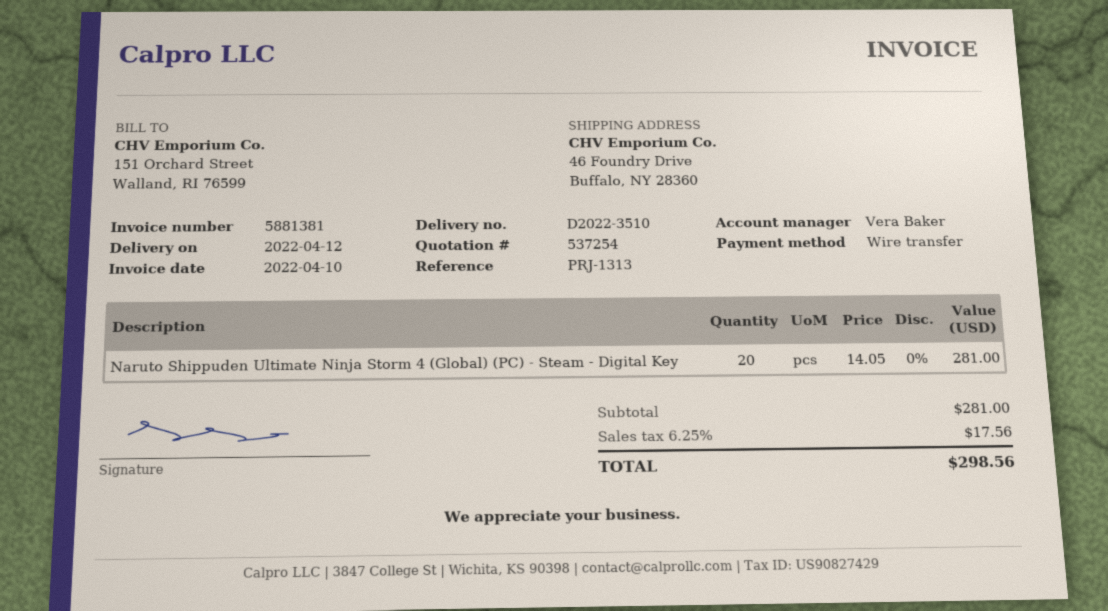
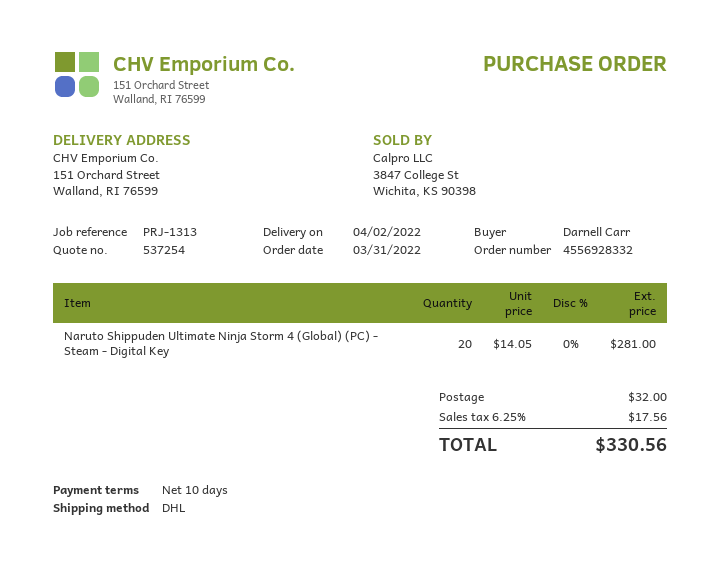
delivery date: 2022-04-12 -> 2022-04-02
ship to: 46 Foundry Drive, Buffalo, NY 28360 -> 151 Orchard Street, Walland, RI 76599
shipping: none -> 32.00
total: 298.56 -> 330.56

